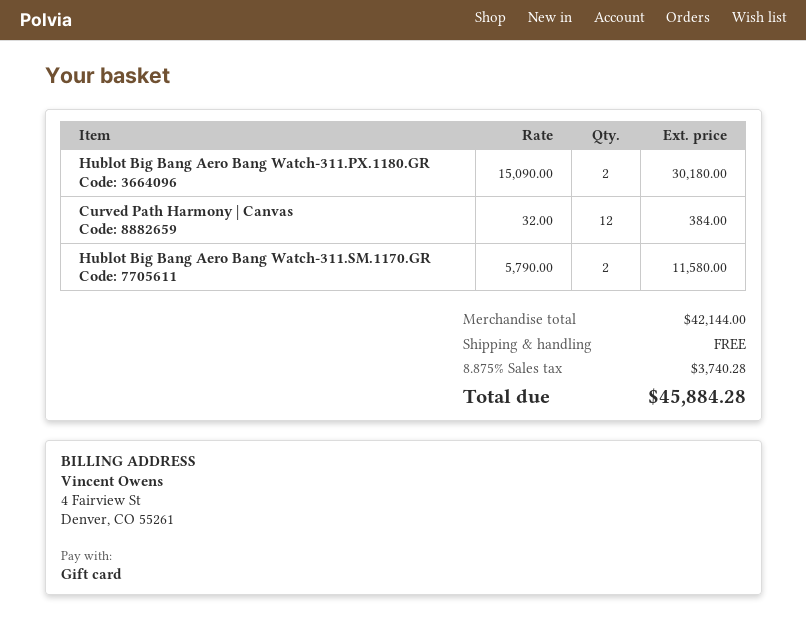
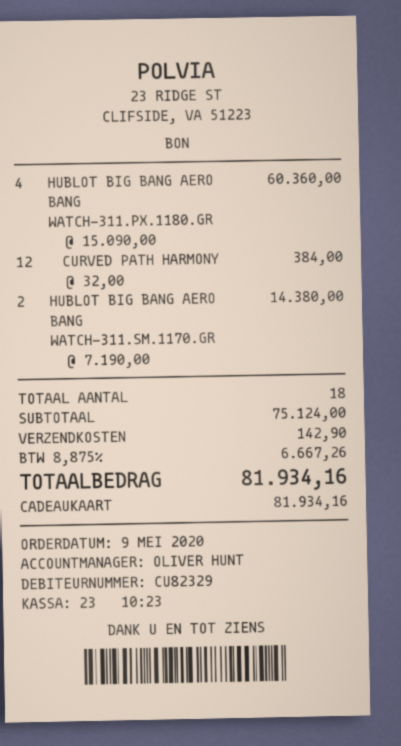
Hublot Big Bang Aero Bang Watch-311.PX.1180.GR: 2 x 15090.00 = 30180.00 -> 4 x 15090.00 = 60360.00
Hublot Big Bang Aero Bang Watch-311.SM.1170.GR: 2 x 5790.00 = 11580.00 -> 2 x 7190.00 = 14380.00
subtotal: 42144.00 -> 75124.00
shipping: 0.00 -> 142.90
tax: 8.875% = 3740.28 -> 8.875% = 6667.26
total: 45884.28 -> 81934.16

